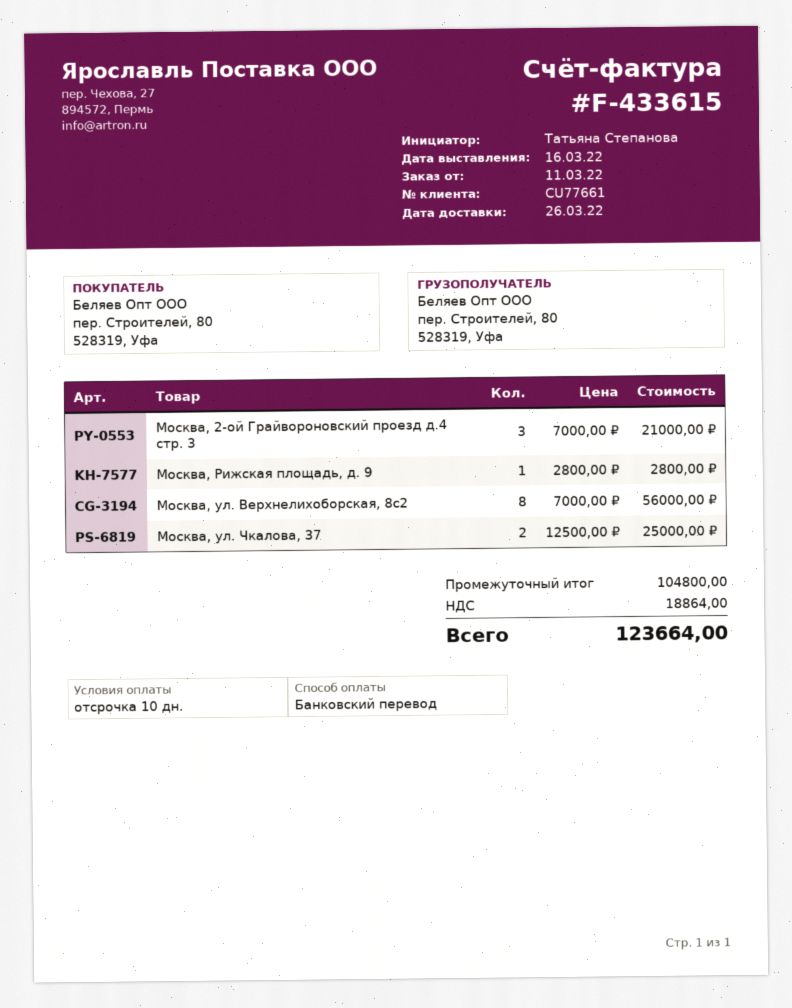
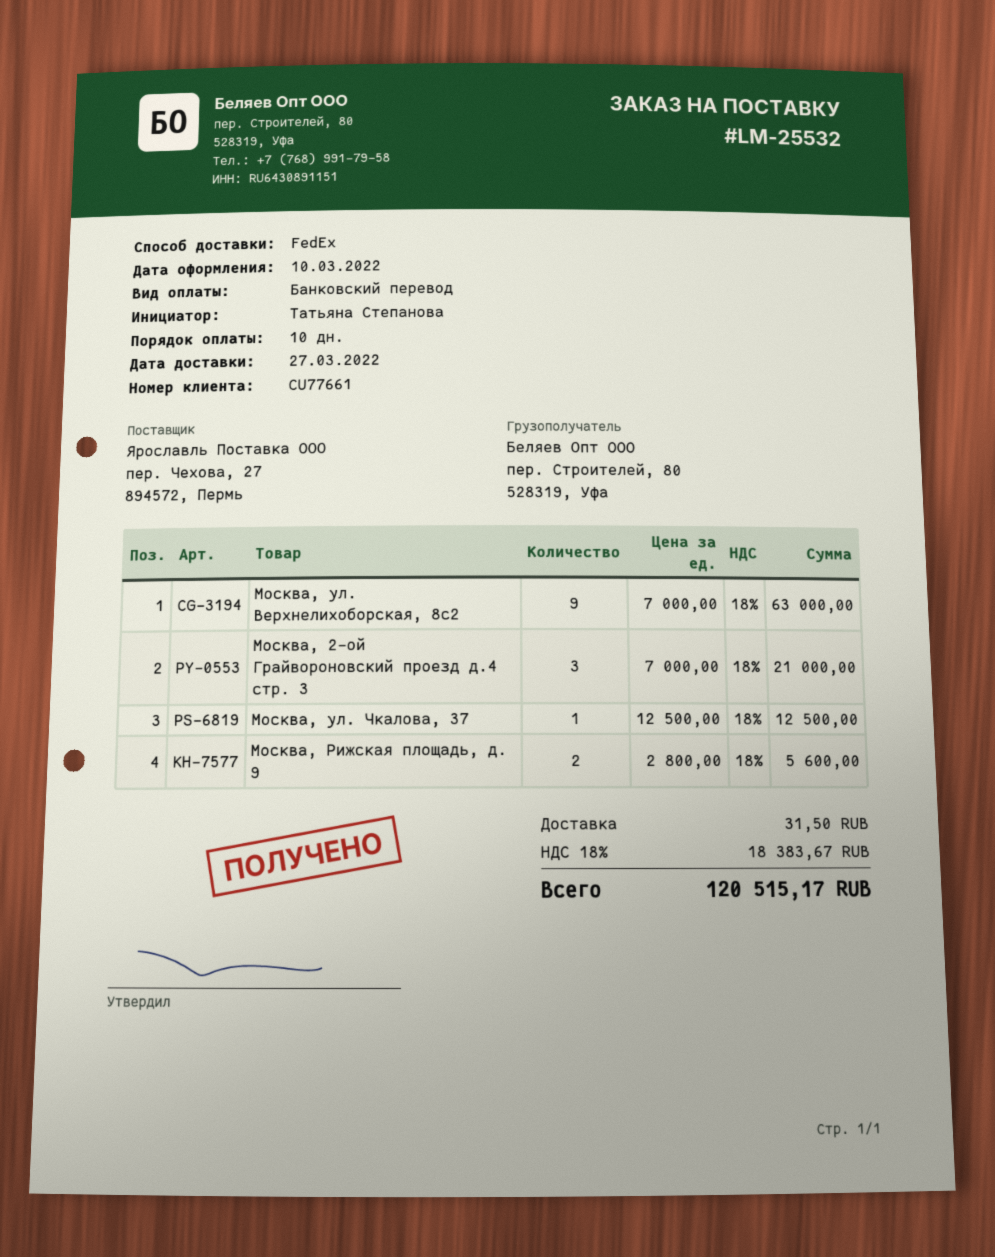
order date: 2022-03-11 -> 2022-03-10
delivery date: 2022-03-26 -> 2022-03-27
Москва, Рижская площадь, д. 9: 1 x 2800.00 = 2800.00 -> 2 x 2800.00 = 5600.00
Москва, ул. Верхнелихоборская, 8с2: 8 x 7000.00 = 56000.00 -> 9 x 7000.00 = 63000.00
Москва, ул. Чкалова, 37: 2 x 12500.00 = 25000.00 -> 1 x 12500.00 = 12500.00
shipping: none -> 31.50
tax: 18864.00 -> 18383.67
total: 123664.00 -> 120515.17

